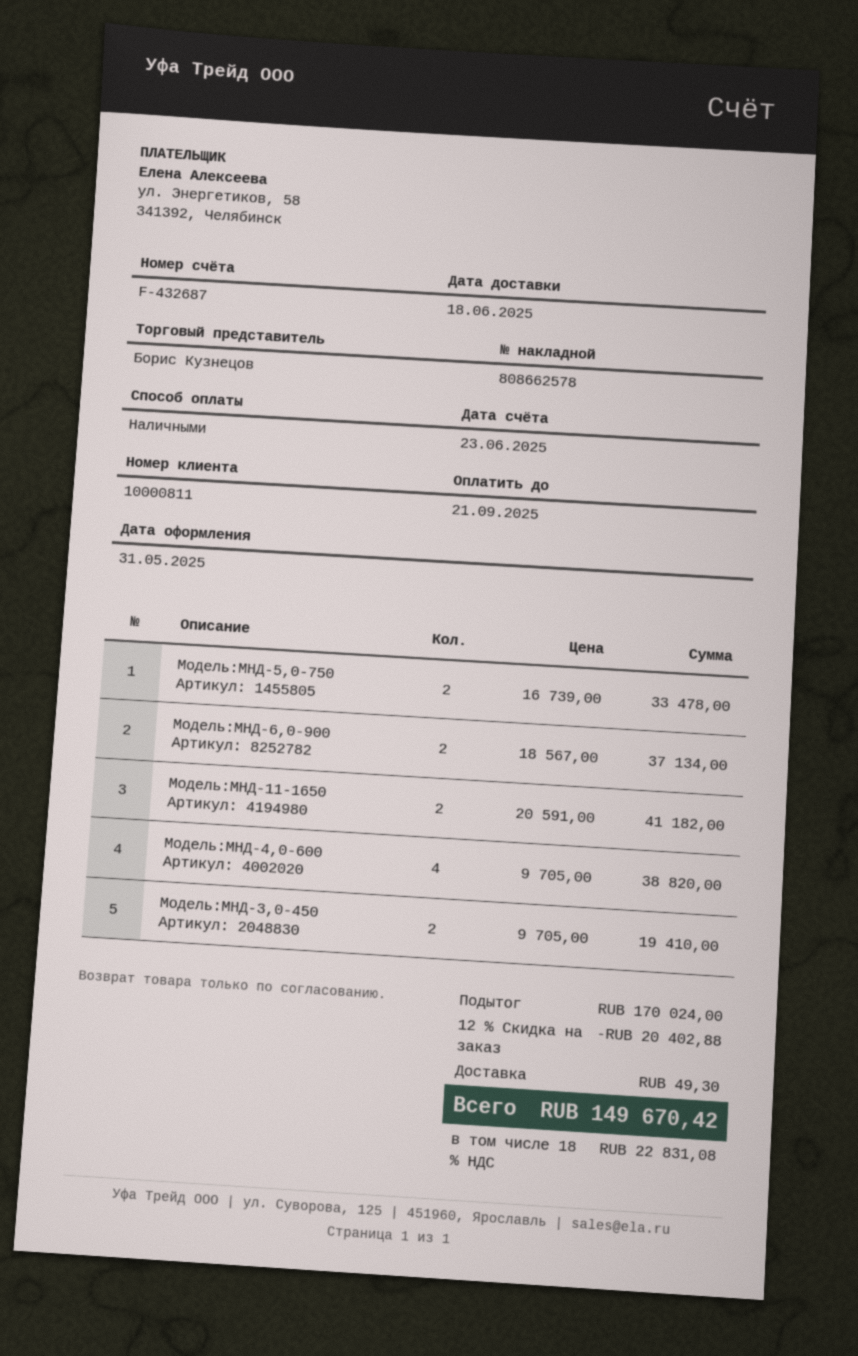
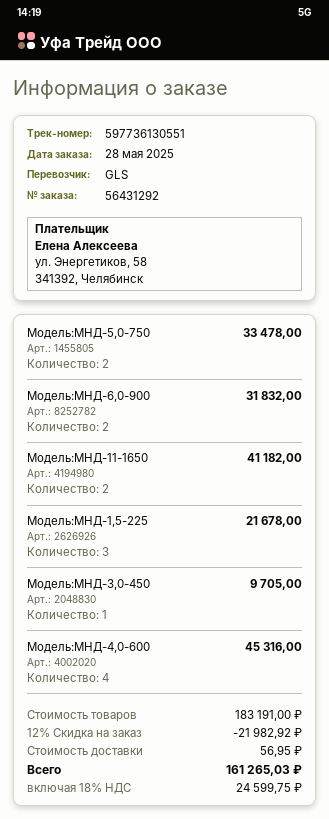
order date: 2025-05-31 -> 2025-05-28
Модель:МНД-6,0-900: 2 for 37134.00 -> 2 for 31832.00
Модель:МНД-4,0-600: 4 for 38820.00 -> 4 for 45316.00
Модель:МНД-3,0-450: 2 for 19410.00 -> 1 for 9705.00
Модель:МНД-1,5-225: none -> 3 for 21678.00
subtotal: 170024.00 -> 183191.00
discount: 12% = 20402.88 -> 12% = 21982.92
shipping: 49.30 -> 56.95
tax: 18% = 22831.08 -> 18% = 24599.75
total: 149670.42 -> 161265.03

